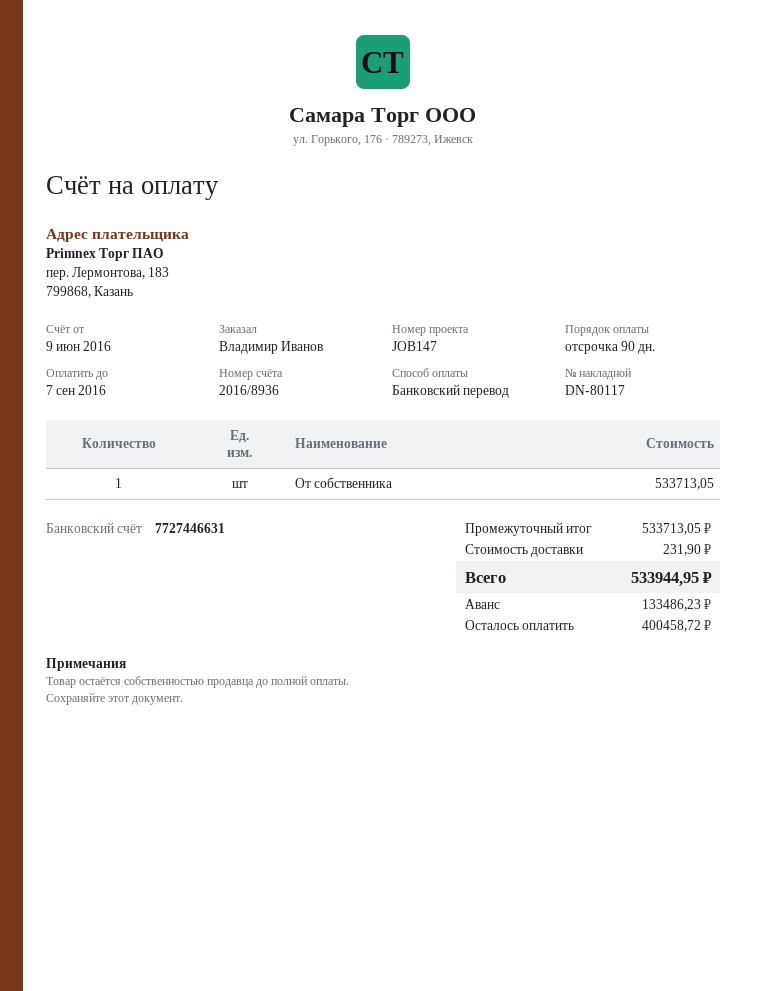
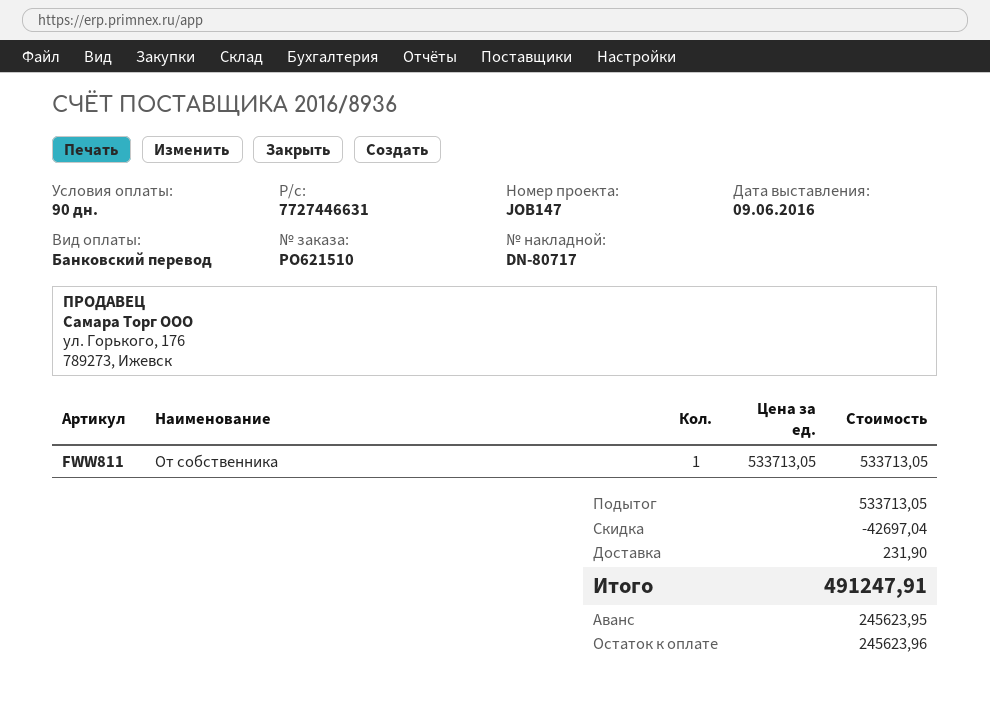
delivery note number: DN-80117 -> DN-80717
discount: none -> 42697.04
total: 533944.95 -> 491247.91
deposit: 133486.23 -> 245623.95
balance: 400458.72 -> 245623.96

